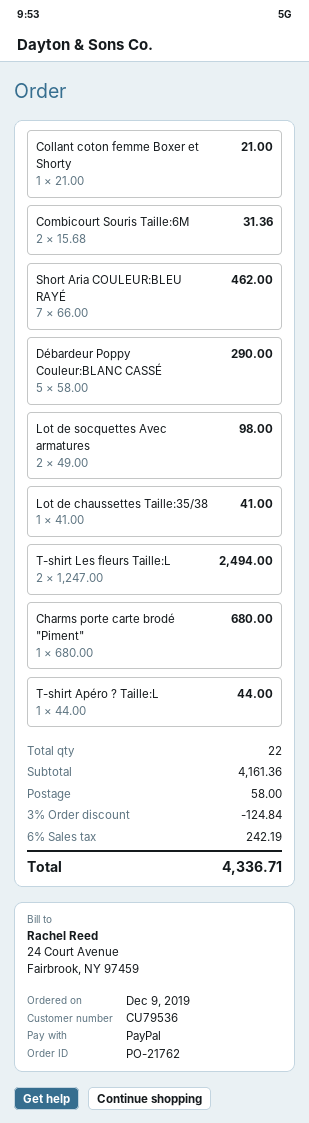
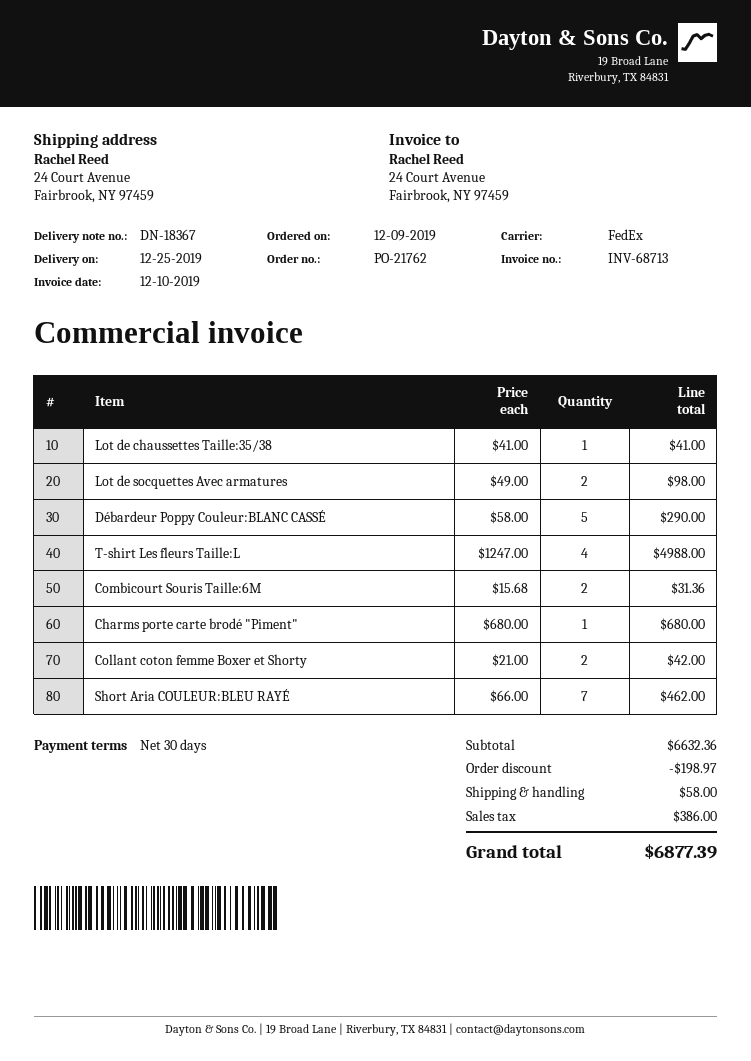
Collant coton femme Boxer et Shorty: 1 x 21.00 = 21.00 -> 2 x 21.00 = 42.00
T-shirt Les fleurs Taille:L: 2 x 1247.00 = 2494.00 -> 4 x 1247.00 = 4988.00
T-shirt Apéro ? Taille:L: 1 x 44.00 = 44.00 -> none
subtotal: 4161.36 -> 6632.36
discount: 124.84 -> 198.97
tax: 242.19 -> 386.00
total: 4336.71 -> 6877.39

